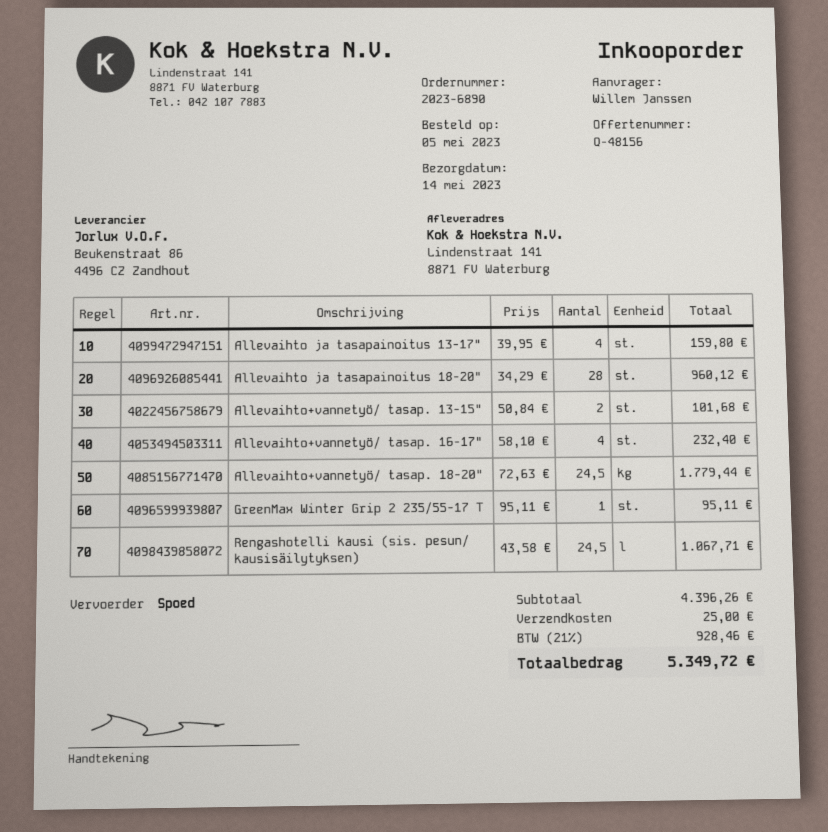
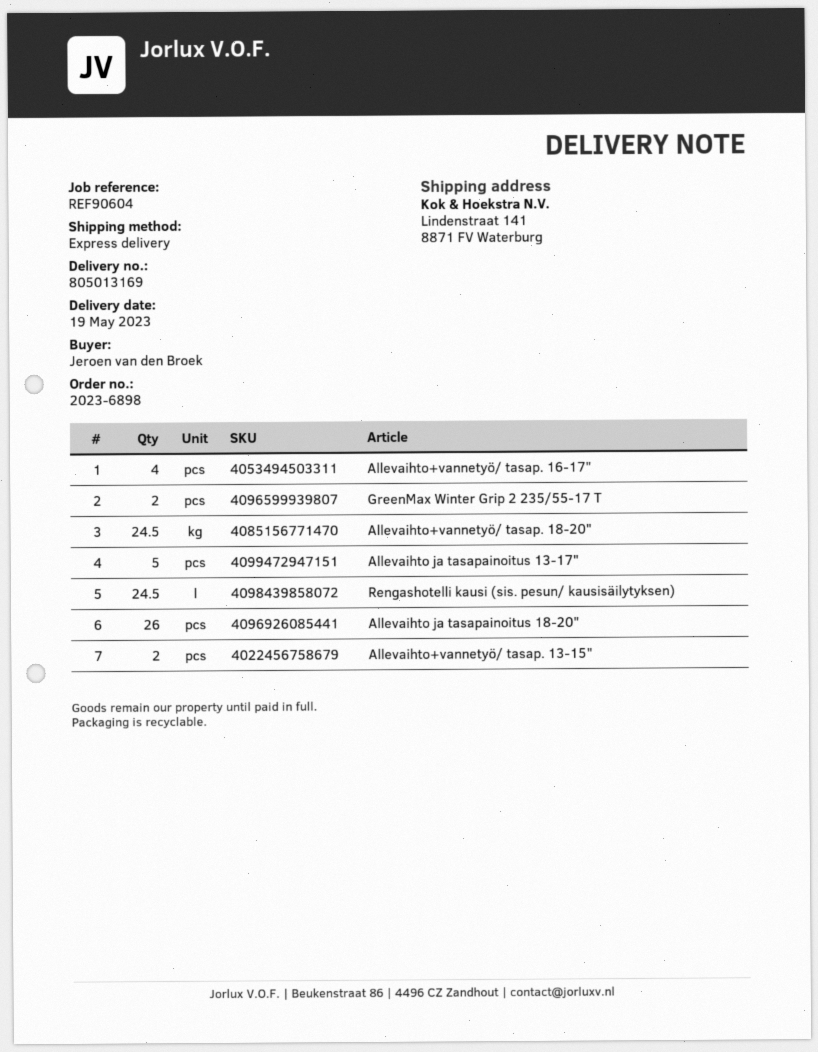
order number: 2023-6890 -> 2023-6898
delivery date: 2023-05-14 -> 2023-05-19
ordered by: Willem Janssen -> Jeroen van den Broek
Allevaihto ja tasapainoitus 13-17": 4 -> 5
Allevaihto ja tasapainoitus 18-20": 28 -> 26
GreenMax Winter Grip 2 235/55-17 T: 1 -> 2

